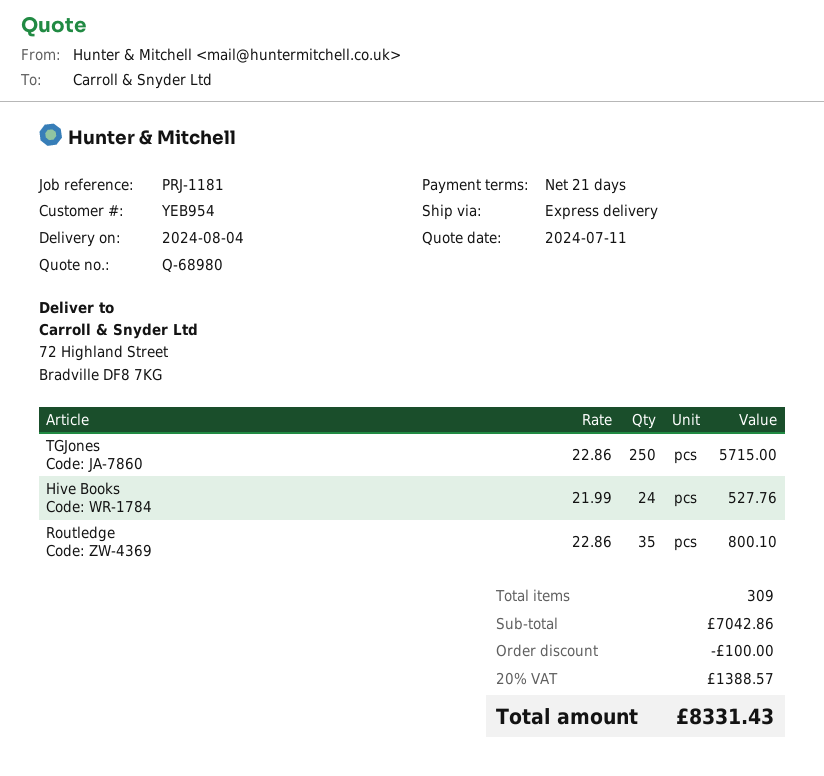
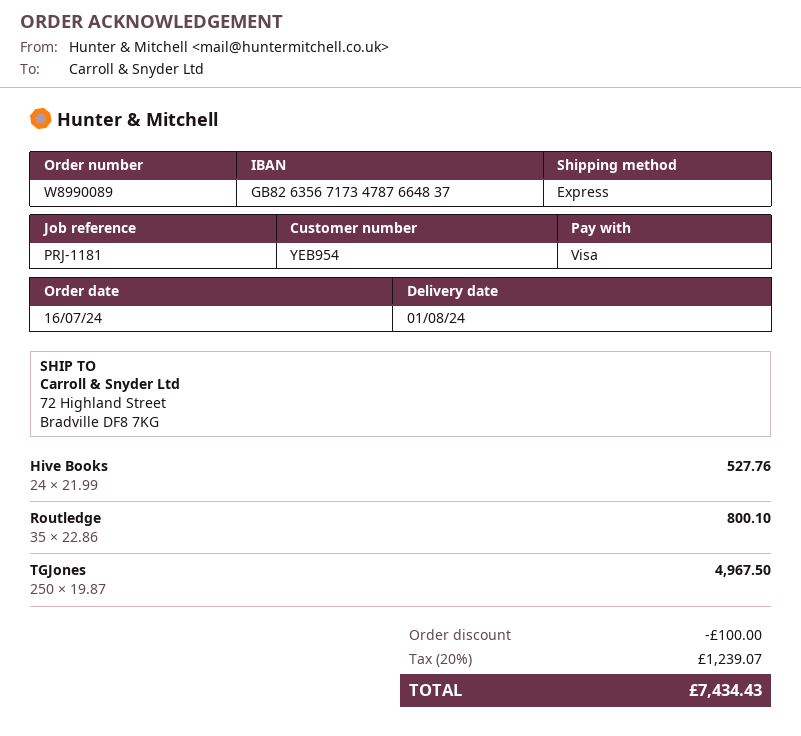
delivery date: 2024-08-04 -> 2024-08-01
TGJones: 250 x 22.86 = 5715.00 -> 250 x 19.87 = 4967.50
tax: 20% = 1388.57 -> 20% = 1239.07
total: 8331.43 -> 7434.43

